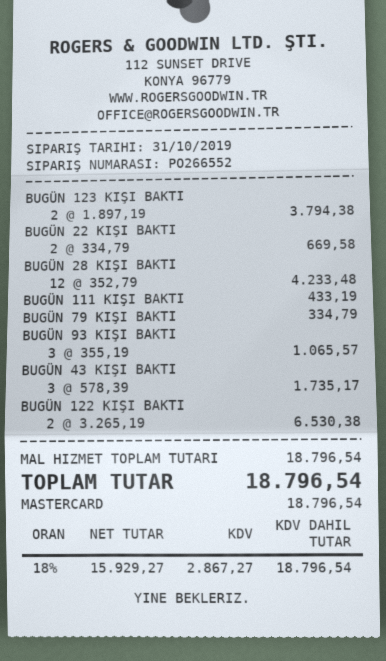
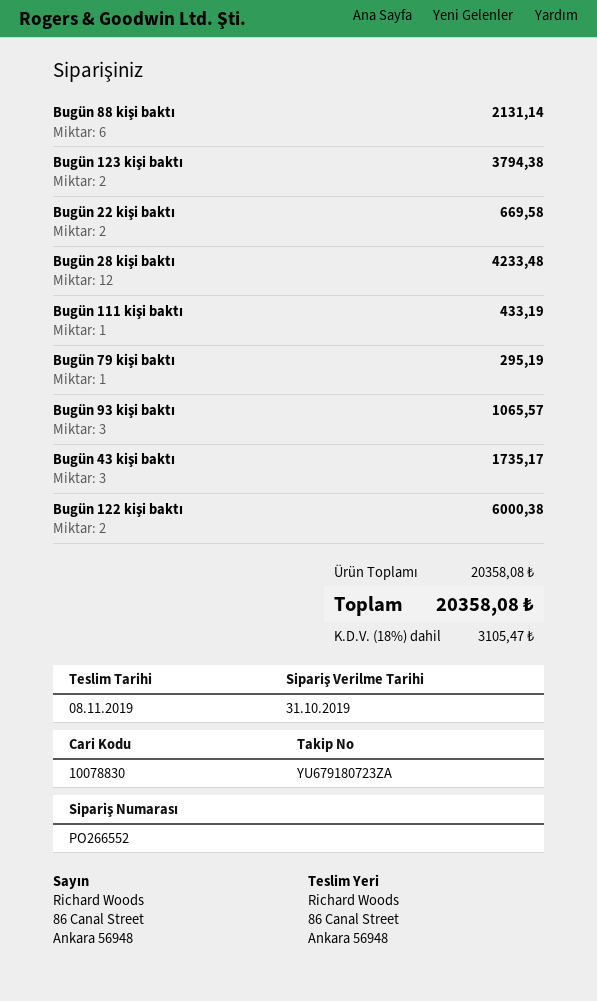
BUGÜN 79 KIŞI BAKTI: 1 for 334.79 -> 1 for 295.19
BUGÜN 122 KIŞI BAKTI: 2 for 6530.38 -> 2 for 6000.38
Bugün 88 kişi baktı: none -> 6 for 2131.14
subtotal: 18796.54 -> 20358.08
tax: 18% = 2867.27 -> 18% = 3105.47
total: 18796.54 -> 20358.08

